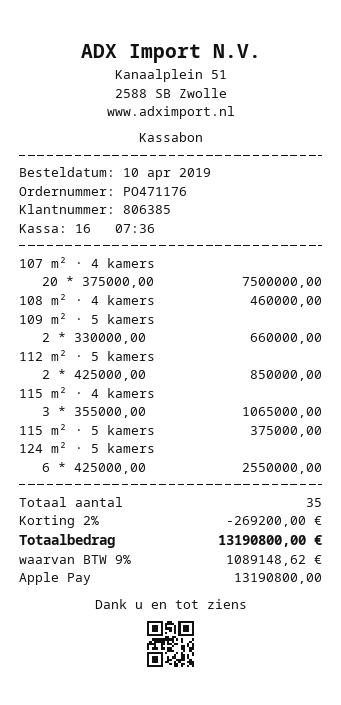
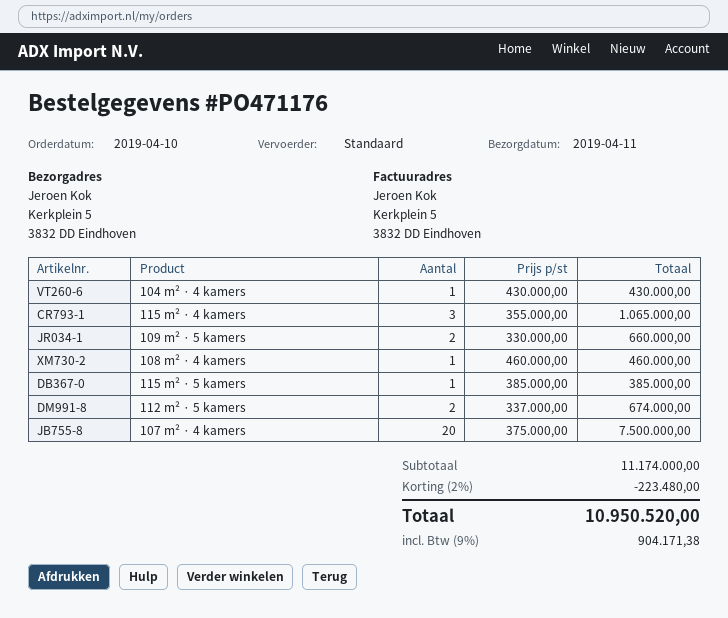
112 m² · 5 kamers: 2 x 425000.00 = 850000.00 -> 2 x 337000.00 = 674000.00
115 m² · 5 kamers: 1 x 375000.00 = 375000.00 -> 1 x 385000.00 = 385000.00
124 m² · 5 kamers: 6 x 425000.00 = 2550000.00 -> none
104 m² · 4 kamers: none -> 1 x 430000.00 = 430000.00
discount: 2% = 269200.00 -> 2% = 223480.00
tax: 9% = 1089148.62 -> 9% = 904171.38
total: 13190800.00 -> 10950520.00

